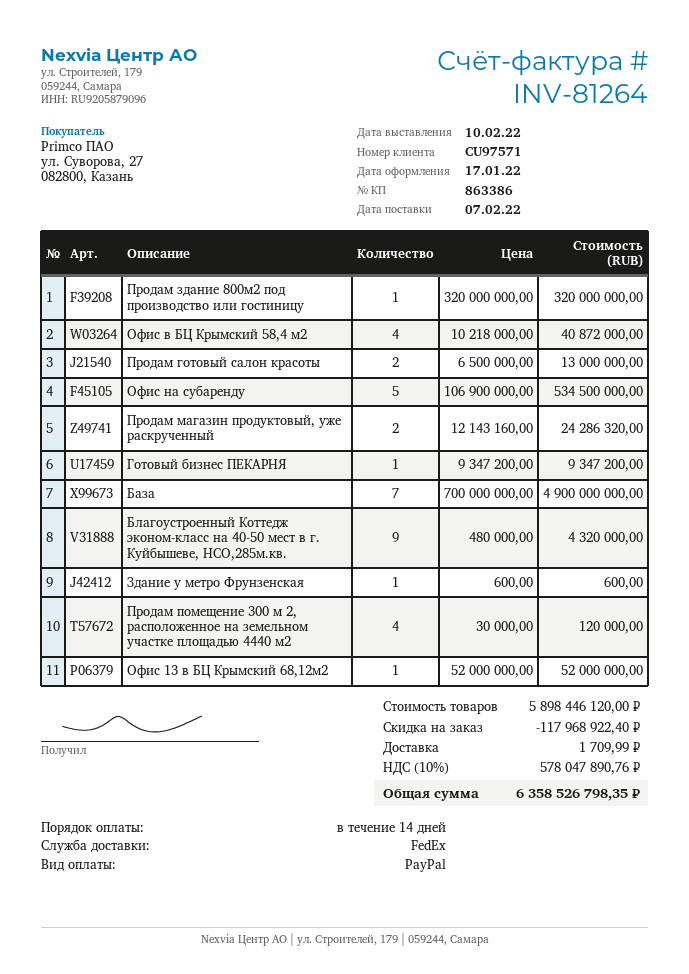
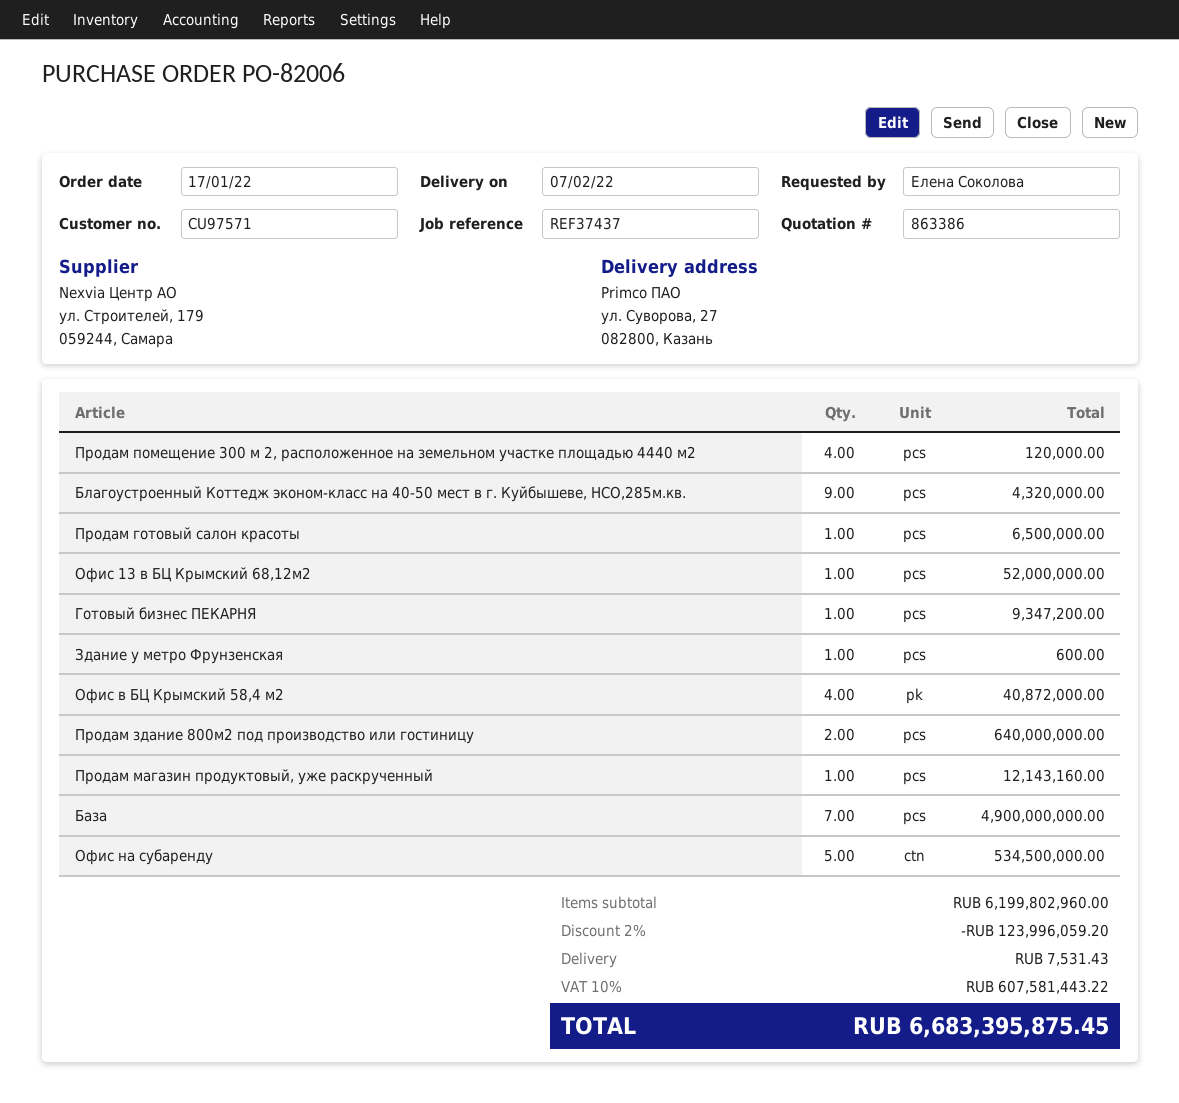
Продам здание 800м2 под производство или гостиницу: 1 for 320000000.00 -> 2 for 640000000.00
Продам готовый салон красоты: 2 for 13000000.00 -> 1 for 6500000.00
Продам магазин продуктовый, уже раскрученный: 2 for 24286320.00 -> 1 for 12143160.00
subtotal: 5898446120.00 -> 6199802960.00
discount: 117968922.40 -> 123996059.20
shipping: 1709.99 -> 7531.43
tax: 10% = 578047890.76 -> 10% = 607581443.22
total: 6358526798.35 -> 6683395875.45

